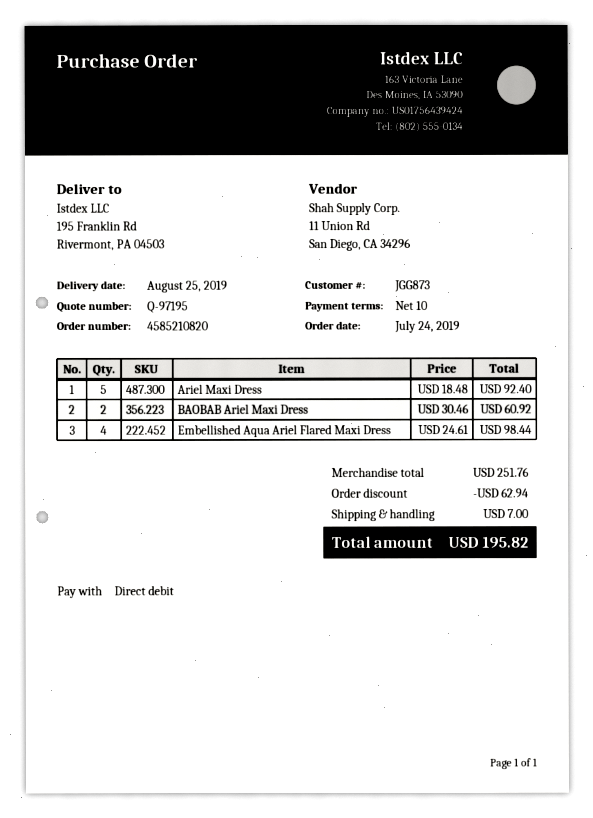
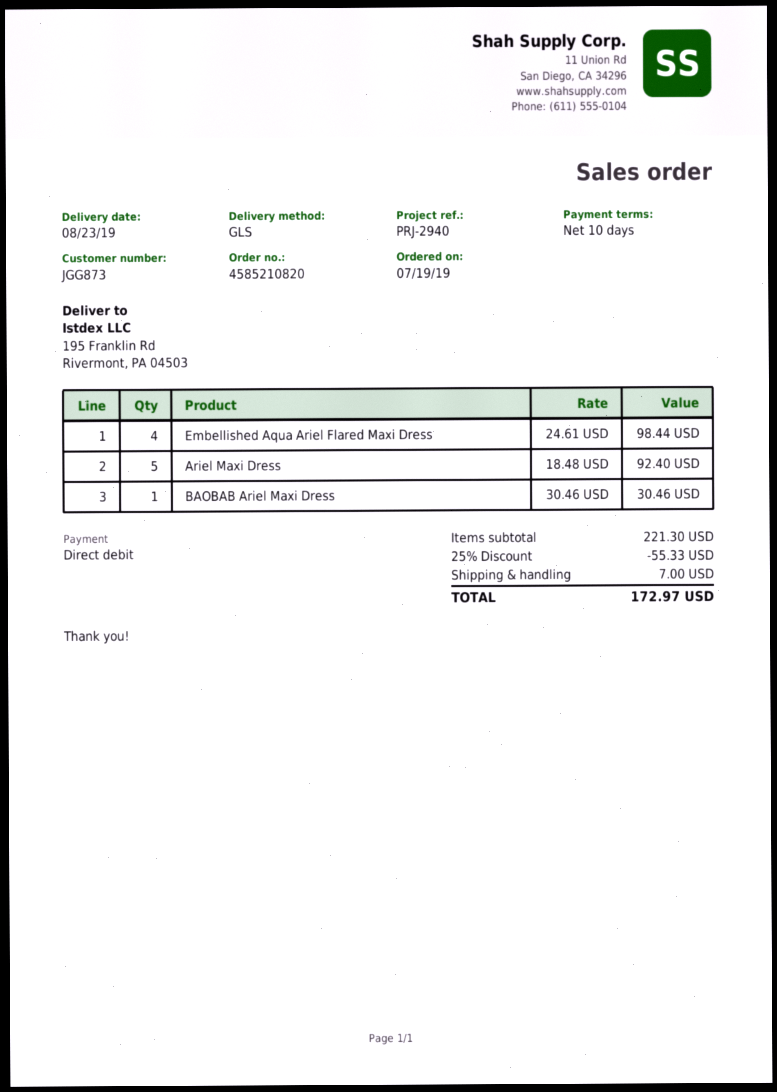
order date: 2019-07-24 -> 2019-07-19
delivery date: 2019-08-25 -> 2019-08-23
BAOBAB Ariel Maxi Dress: 2 x 30.46 = 60.92 -> 1 x 30.46 = 30.46
subtotal: 251.76 -> 221.30
discount: 62.94 -> 55.33
total: 195.82 -> 172.97

